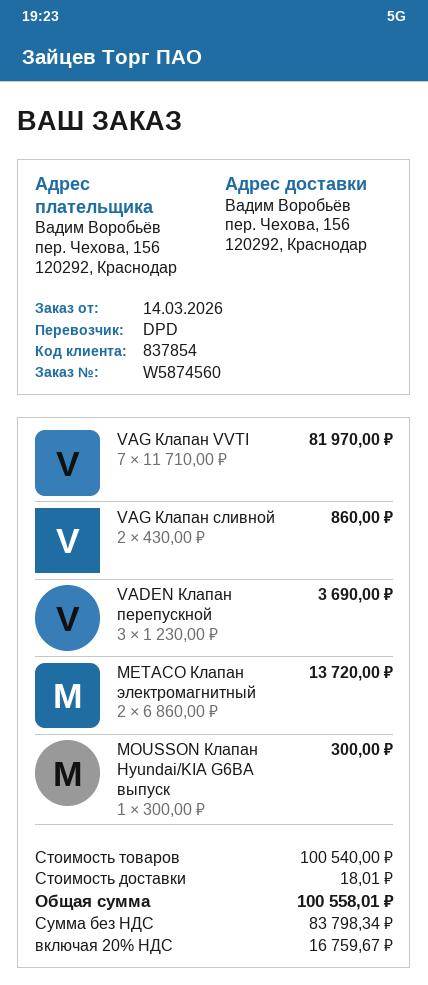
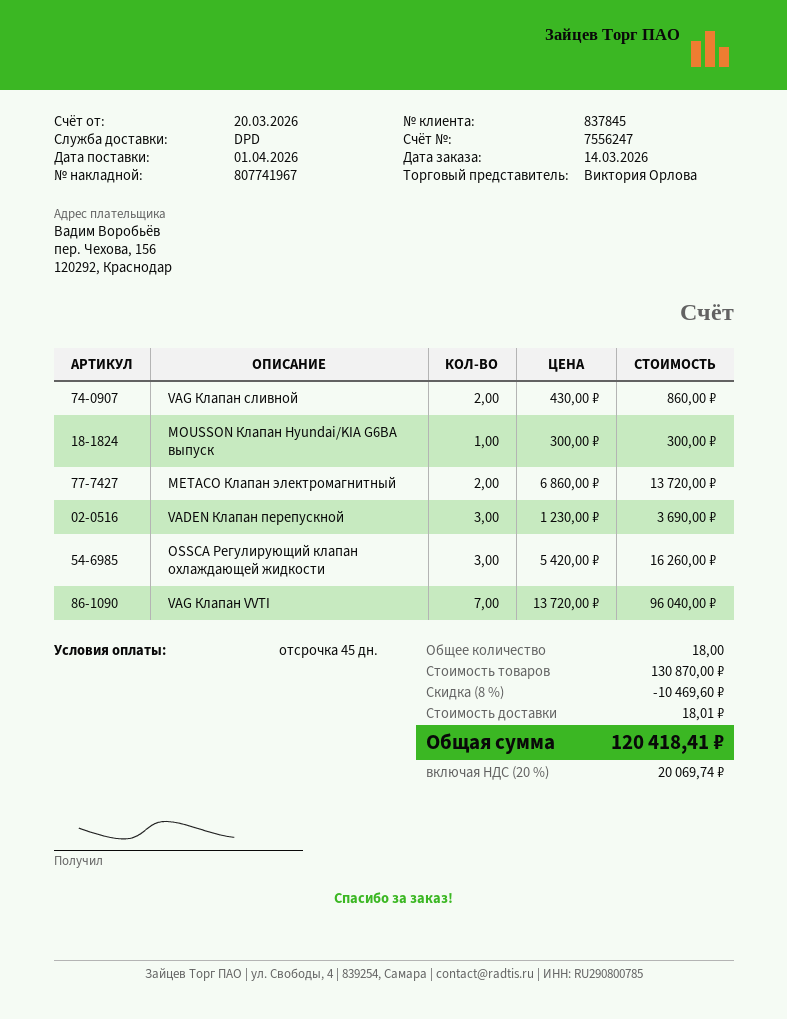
customer number: 837854 -> 837845
VAG Клапан VVTI: 7 x 11710.00 = 81970.00 -> 7 x 13720.00 = 96040.00
OSSCA Регулирующий клапан охлаждающей жидкости: none -> 3 x 5420.00 = 16260.00
subtotal: 100540.00 -> 130870.00
discount: none -> 8% = 10469.60
tax: 20% = 16759.67 -> 20% = 20069.74
total: 100558.01 -> 120418.41

